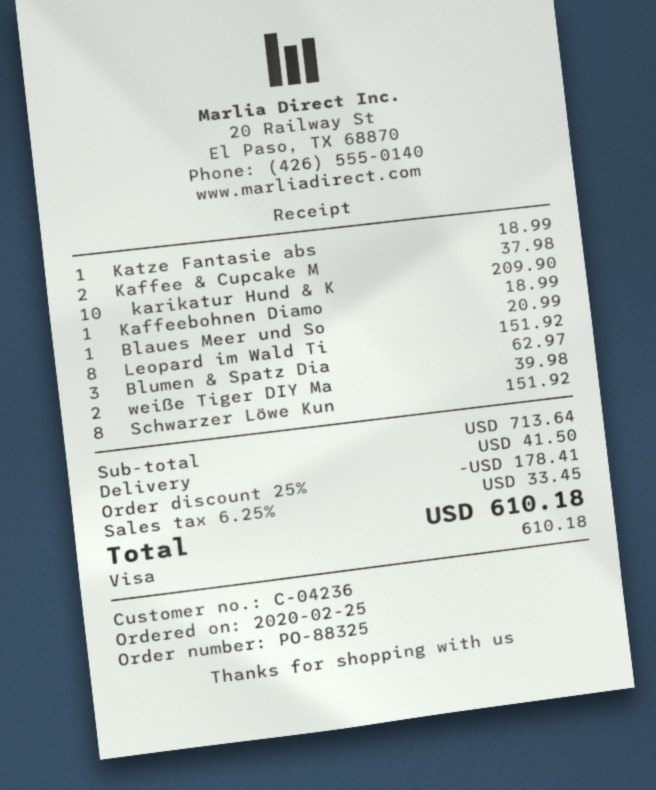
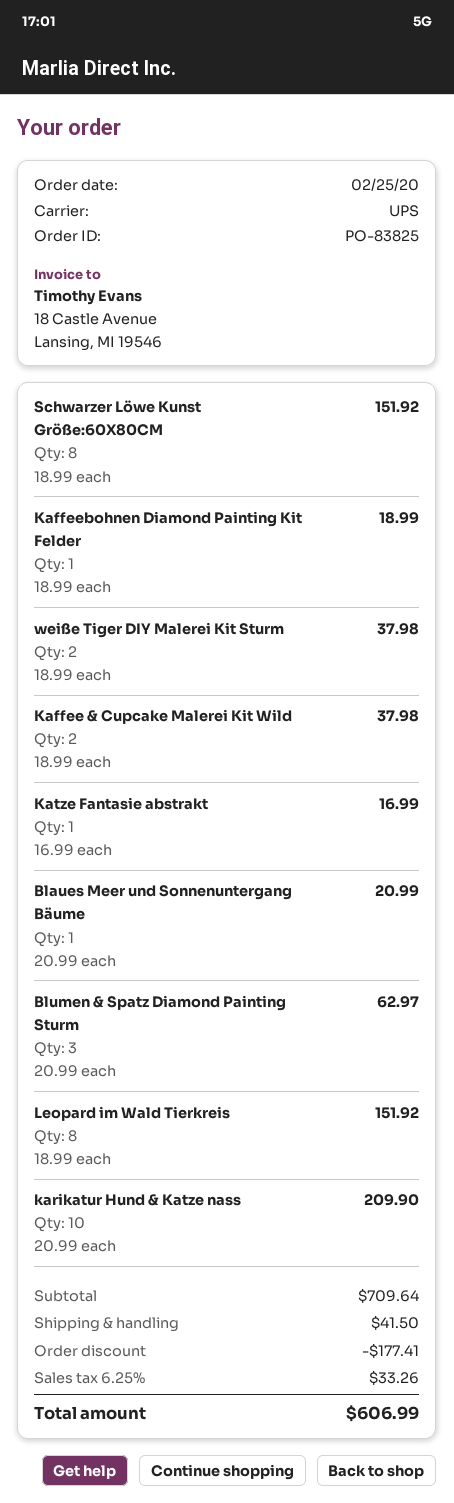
order number: PO-88325 -> PO-83825
Katze Fantasie abs: 1 for 18.99 -> 1 for 16.99
weiße Tiger DIY Ma: 2 for 39.98 -> 2 for 37.98
subtotal: 713.64 -> 709.64
discount: 178.41 -> 177.41
tax: 6.25% = 33.45 -> 6.25% = 33.26
total: 610.18 -> 606.99

